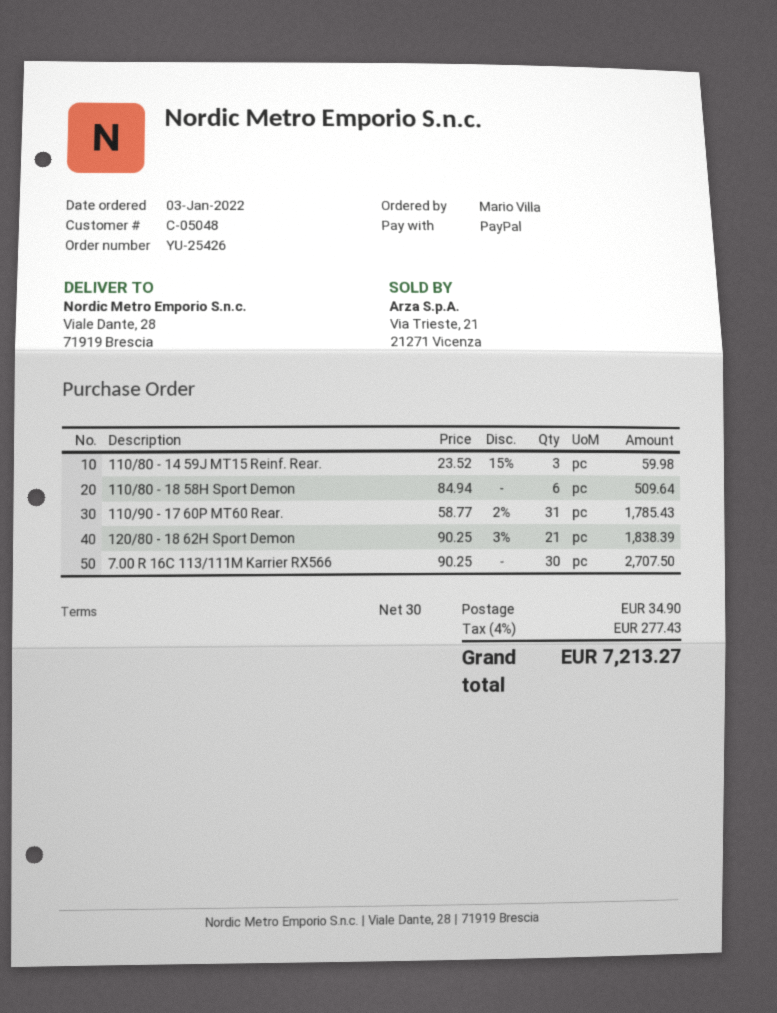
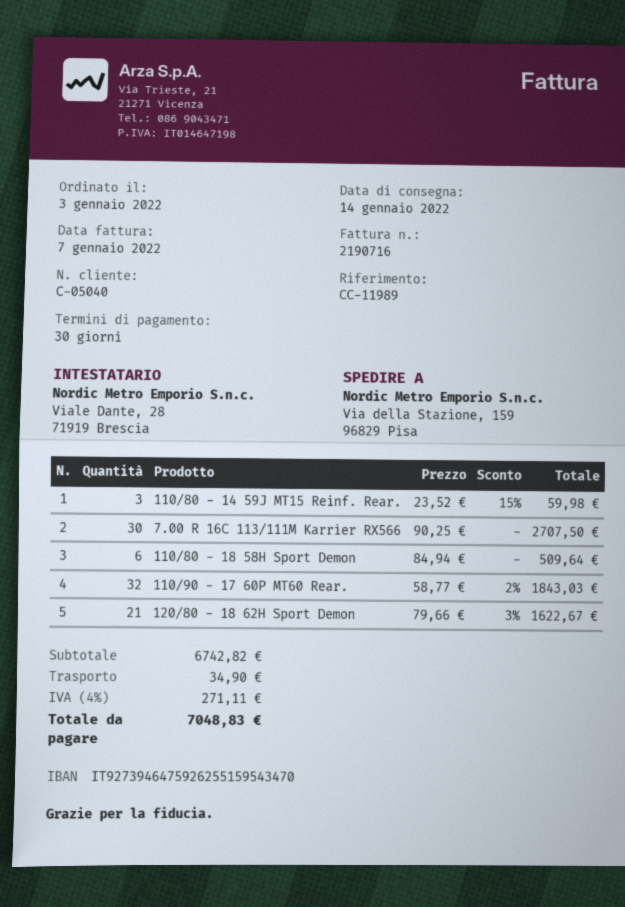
customer number: C-05048 -> C-05040
ship to: Viale Dante, 28, 71919 Brescia -> Via della Stazione, 159, 96829 Pisa
110/90 - 17 60P MT60 Rear.: 31 x 58.77 - 2% = 1785.43 -> 32 x 58.77 - 2% = 1843.03
120/80 - 18 62H Sport Demon: 21 x 90.25 - 3% = 1838.39 -> 21 x 79.66 - 3% = 1622.67
tax: 4% = 277.43 -> 4% = 271.11
total: 7213.27 -> 7048.83

